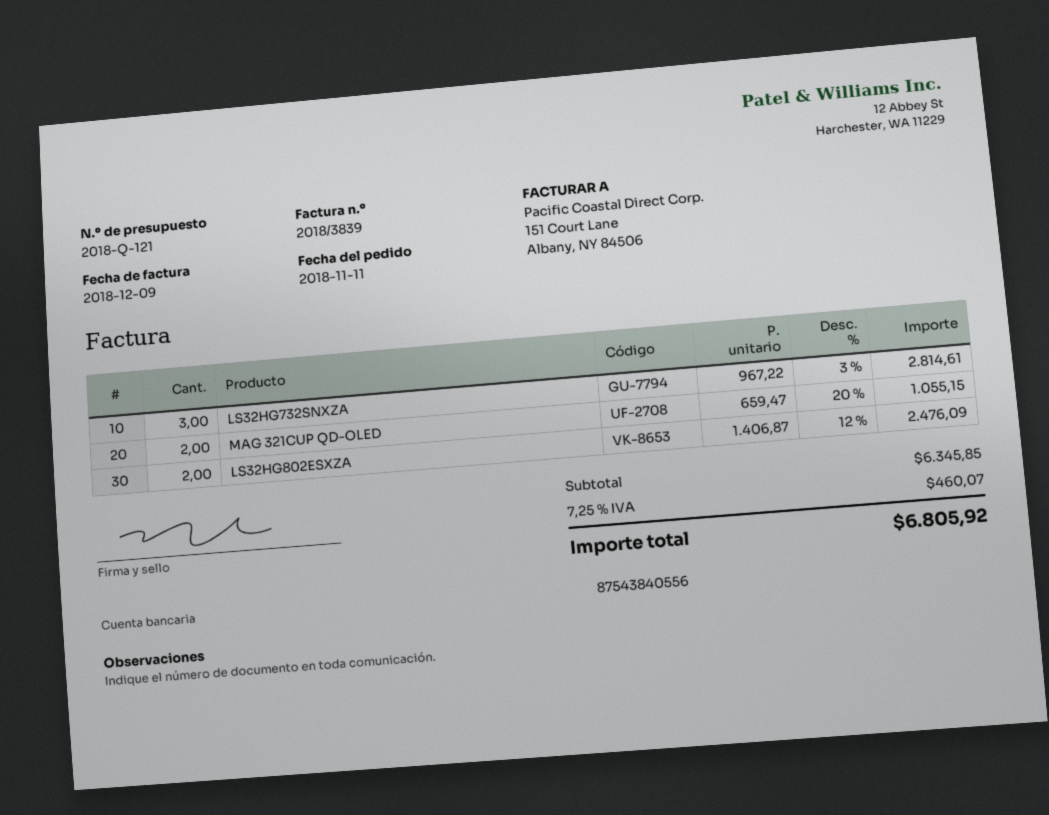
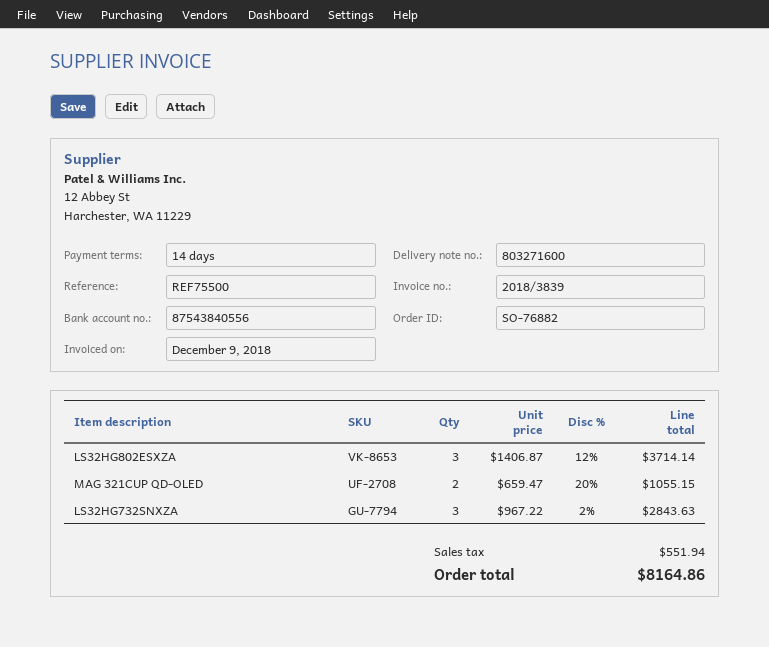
LS32HG732SNXZA: 3 x 967.22 - 3% = 2814.61 -> 3 x 967.22 - 2% = 2843.63
LS32HG802ESXZA: 2 x 1406.87 - 12% = 2476.09 -> 3 x 1406.87 - 12% = 3714.14
tax: 460.07 -> 551.94
total: 6805.92 -> 8164.86

